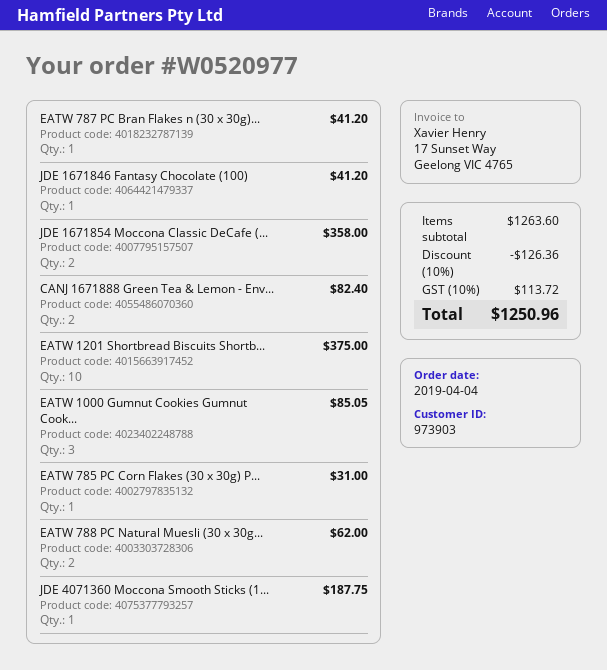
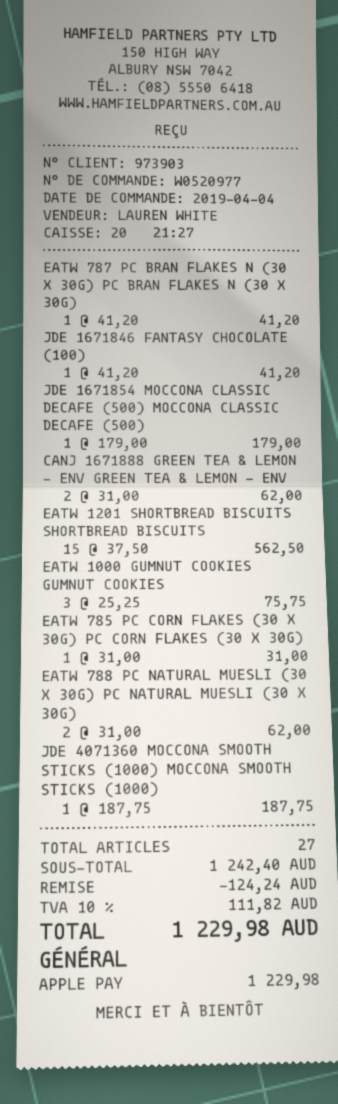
JDE 1671854 Moccona Classic DeCafe (...: 2 for 358.00 -> 1 for 179.00
CANJ 1671888 Green Tea & Lemon - Env...: 2 for 82.40 -> 2 for 62.00
EATW 1201 Shortbread Biscuits Shortb...: 10 for 375.00 -> 15 for 562.50
EATW 1000 Gumnut Cookies Gumnut Cook...: 3 for 85.05 -> 3 for 75.75
subtotal: 1263.60 -> 1242.40
discount: 126.36 -> 124.24
tax: 10% = 113.72 -> 10% = 111.82
total: 1250.96 -> 1229.98

